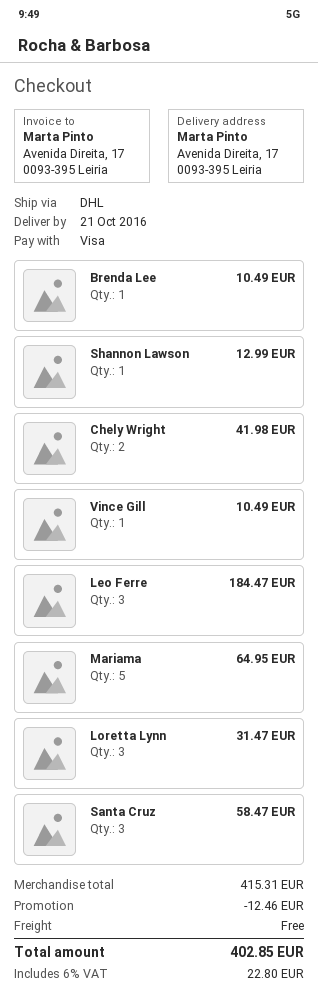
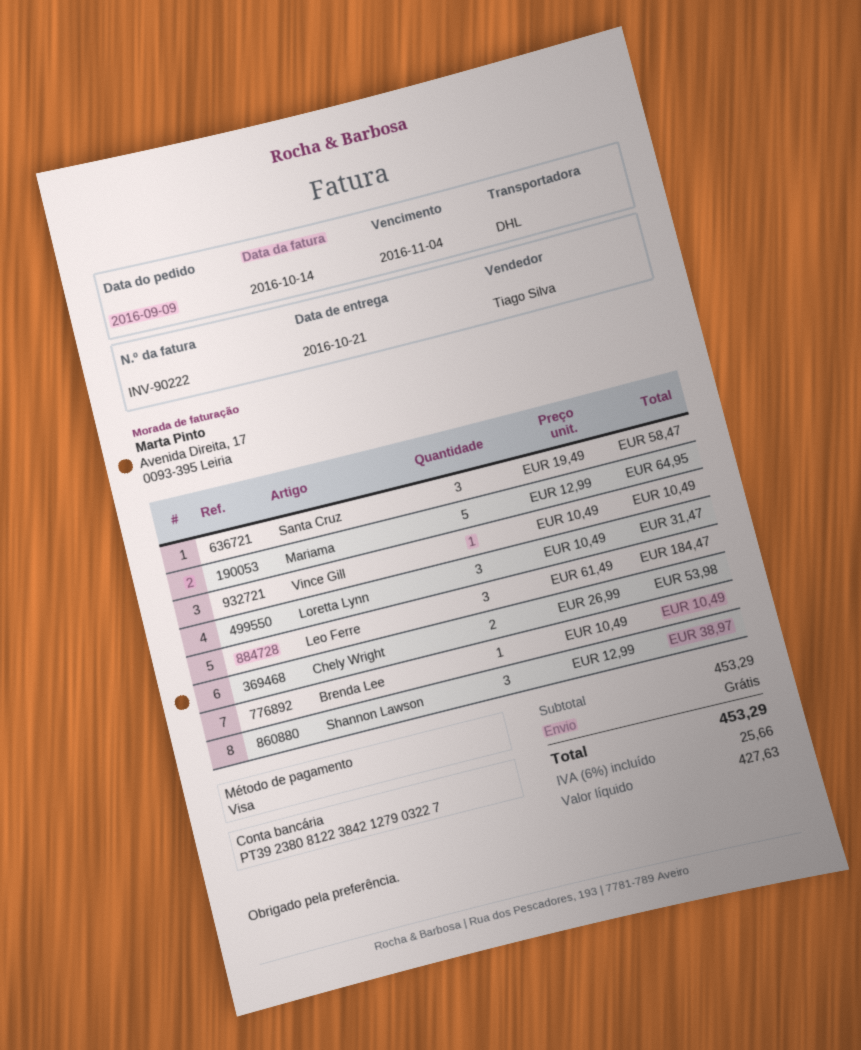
Shannon Lawson: 1 for 12.99 -> 3 for 38.97
Chely Wright: 2 for 41.98 -> 2 for 53.98
subtotal: 415.31 -> 453.29
discount: 12.46 -> none
tax: 6% = 22.80 -> 6% = 25.66
total: 402.85 -> 453.29

